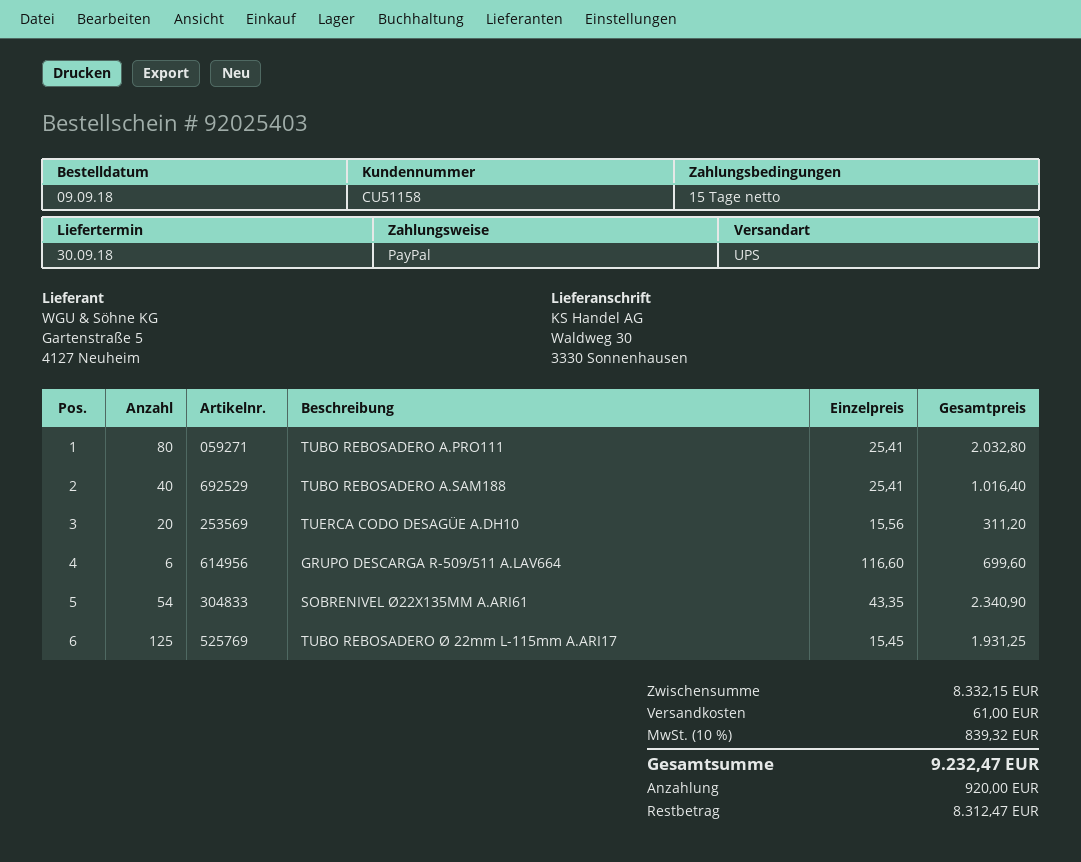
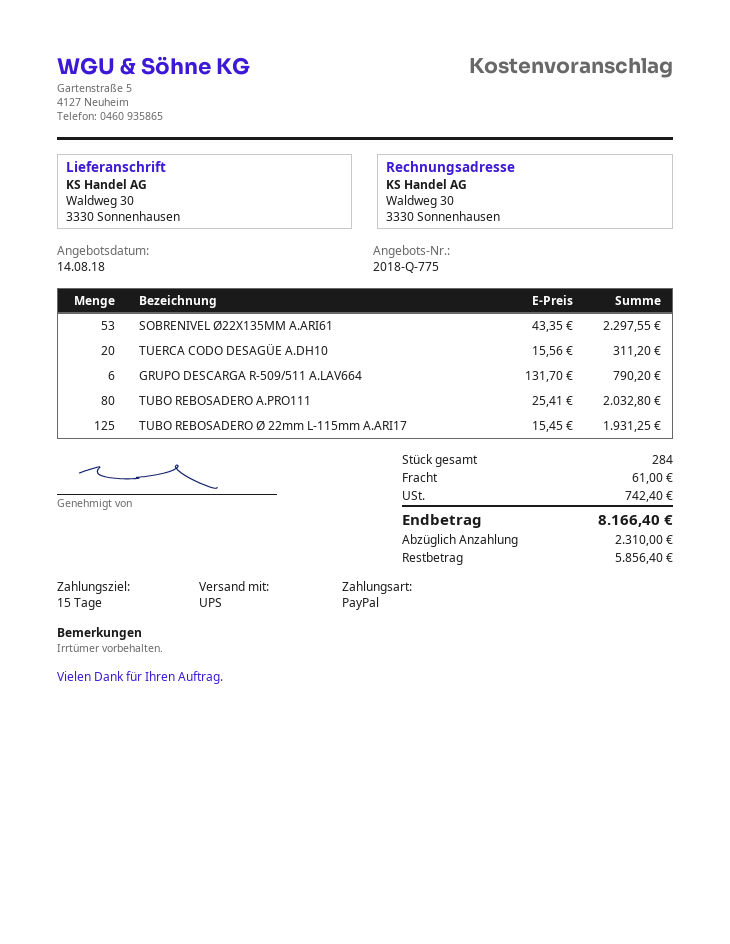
TUBO REBOSADERO A.SAM188: 40 x 25.41 = 1016.40 -> none
GRUPO DESCARGA R-509/511 A.LAV664: 6 x 116.60 = 699.60 -> 6 x 131.70 = 790.20
SOBRENIVEL Ø22X135MM A.ARI61: 54 x 43.35 = 2340.90 -> 53 x 43.35 = 2297.55
tax: 839.32 -> 742.40
total: 9232.47 -> 8166.40
deposit: 920.00 -> 2310.00
balance: 8312.47 -> 5856.40

